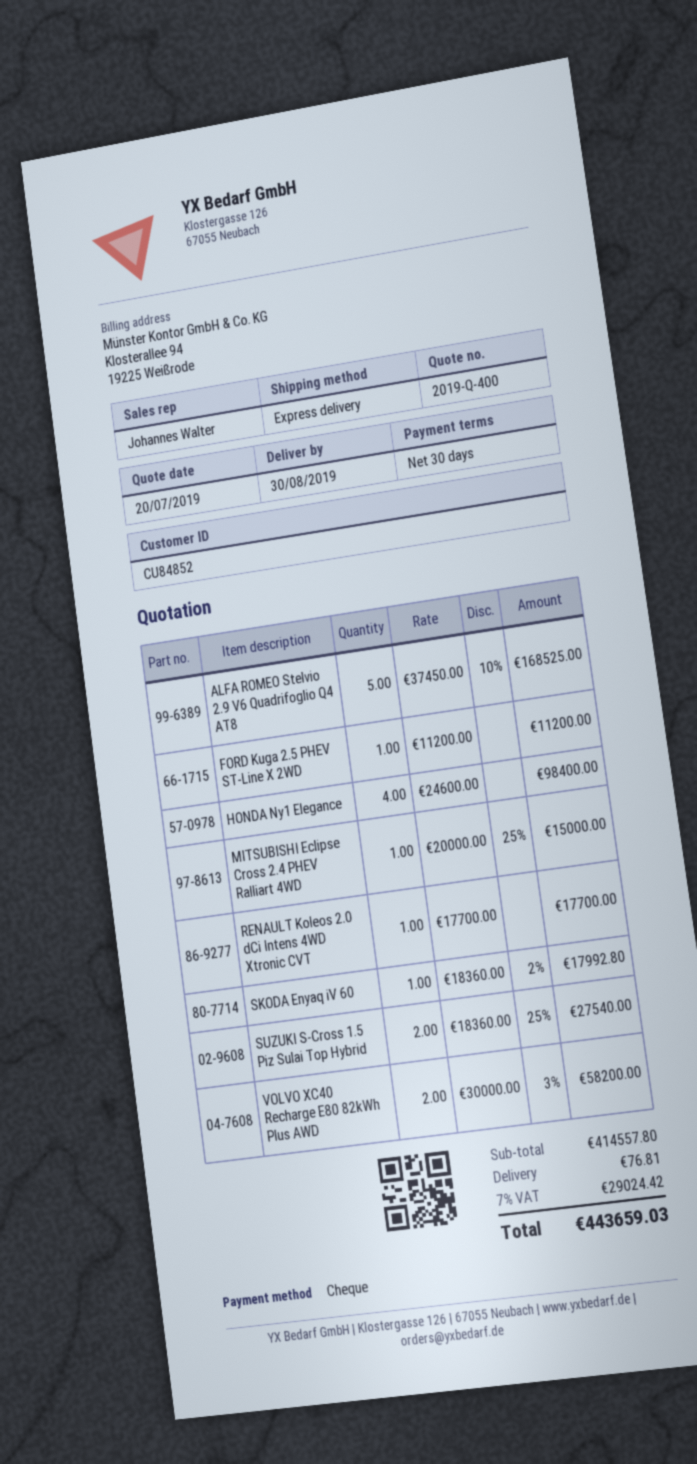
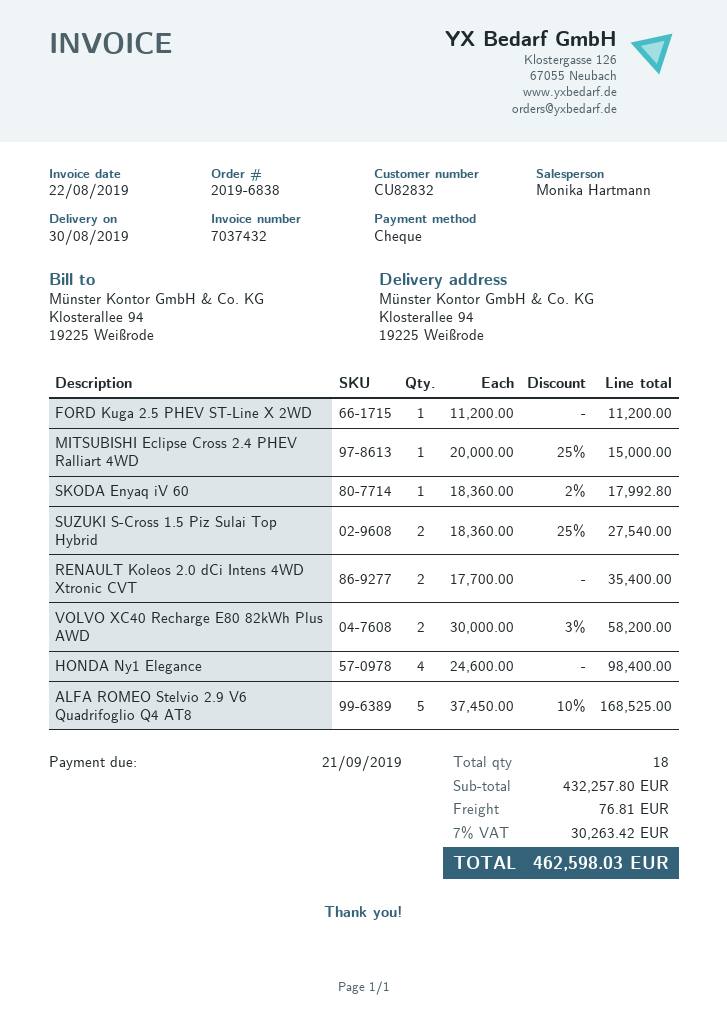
customer number: CU84852 -> CU82832
sales rep: Johannes Walter -> Monika Hartmann
RENAULT Koleos 2.0 dCi Intens 4WD Xtronic CVT: 1 x 17700.00 = 17700.00 -> 2 x 17700.00 = 35400.00
subtotal: 414557.80 -> 432257.80
tax: 7% = 29024.42 -> 7% = 30263.42
total: 443659.03 -> 462598.03

